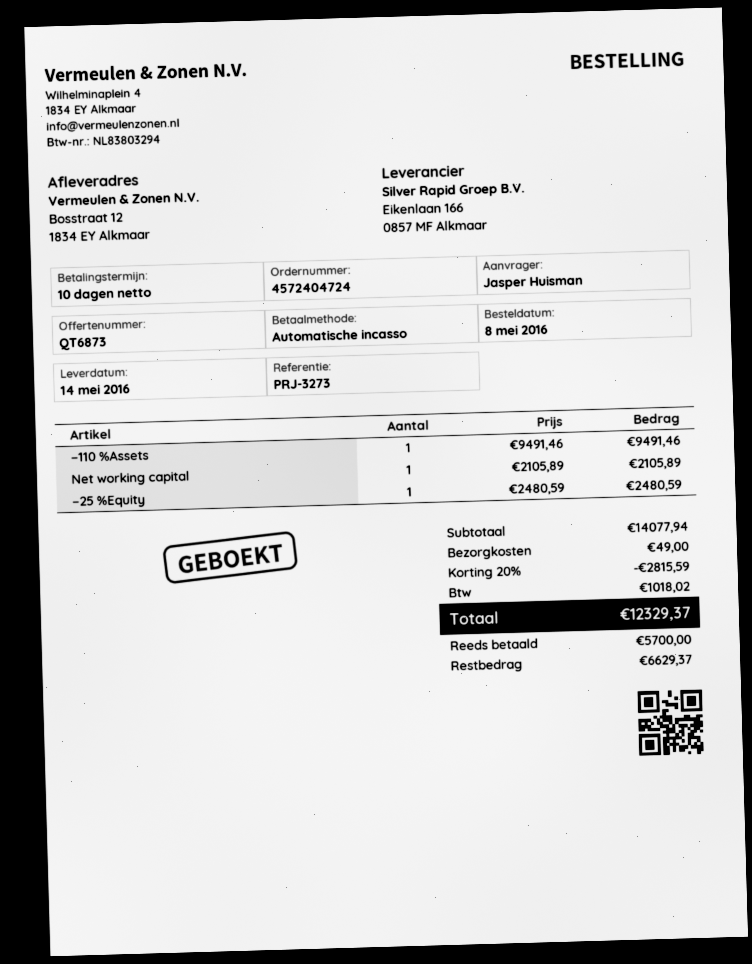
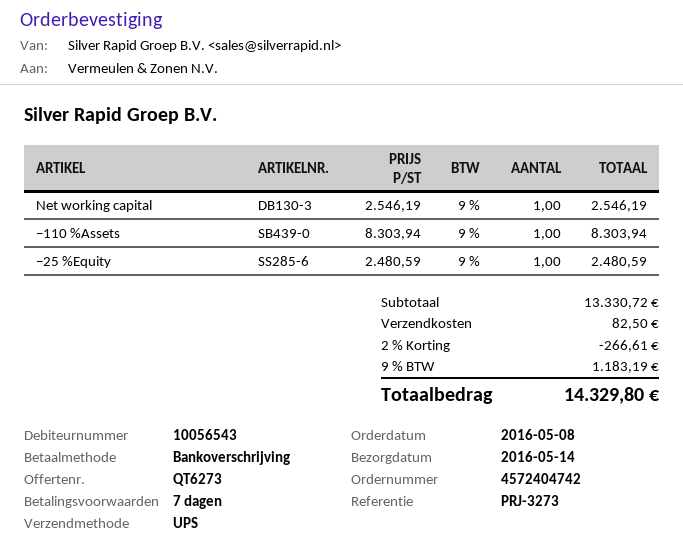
quote number: QT6873 -> QT6273
order number: 4572404724 -> 4572404742
payment terms: 10 days -> 7 days
payment method: direct debit -> bank transfer
−110 %Assets: 1 x 9491.46 = 9491.46 -> 1 x 8303.94 = 8303.94
Net working capital: 1 x 2105.89 = 2105.89 -> 1 x 2546.19 = 2546.19
subtotal: 14077.94 -> 13330.72
discount: 20% = 2815.59 -> 2% = 266.61
shipping: 49.00 -> 82.50
tax: 1018.02 -> 1183.19
total: 12329.37 -> 14329.80

